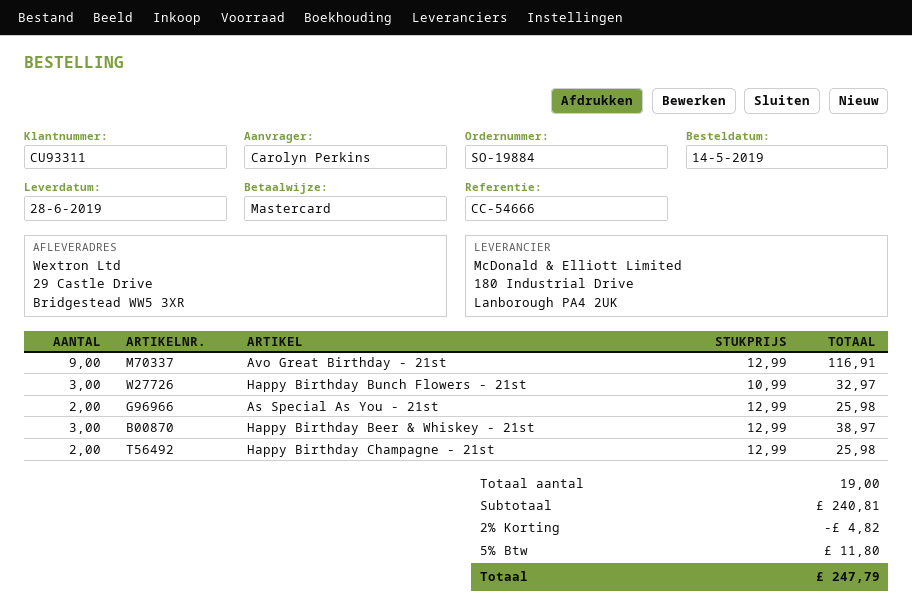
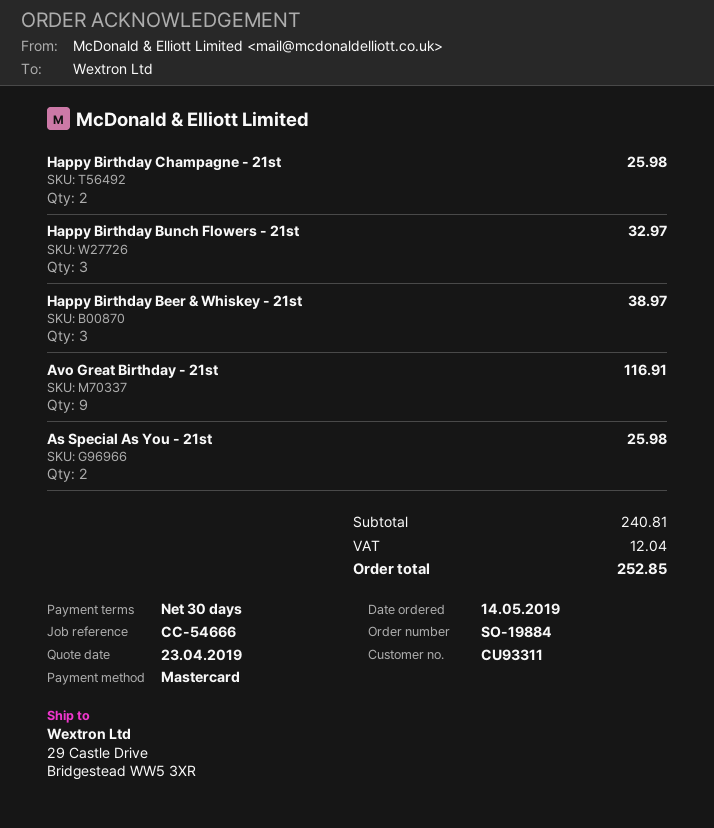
discount: 2% = 4.82 -> none
tax: 11.80 -> 12.04
total: 247.79 -> 252.85

